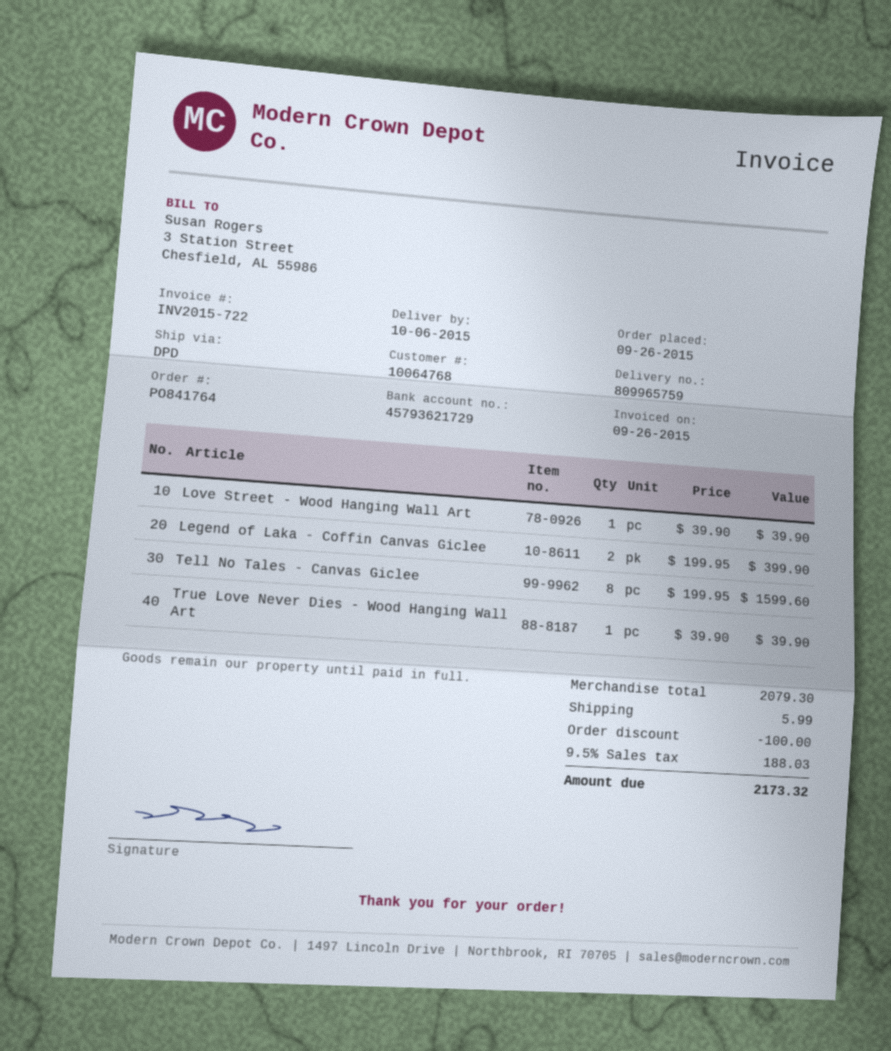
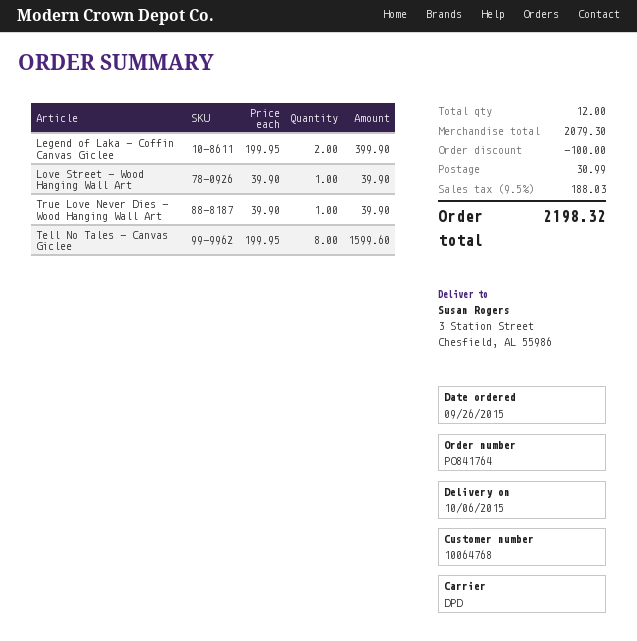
shipping: 5.99 -> 30.99
total: 2173.32 -> 2198.32

